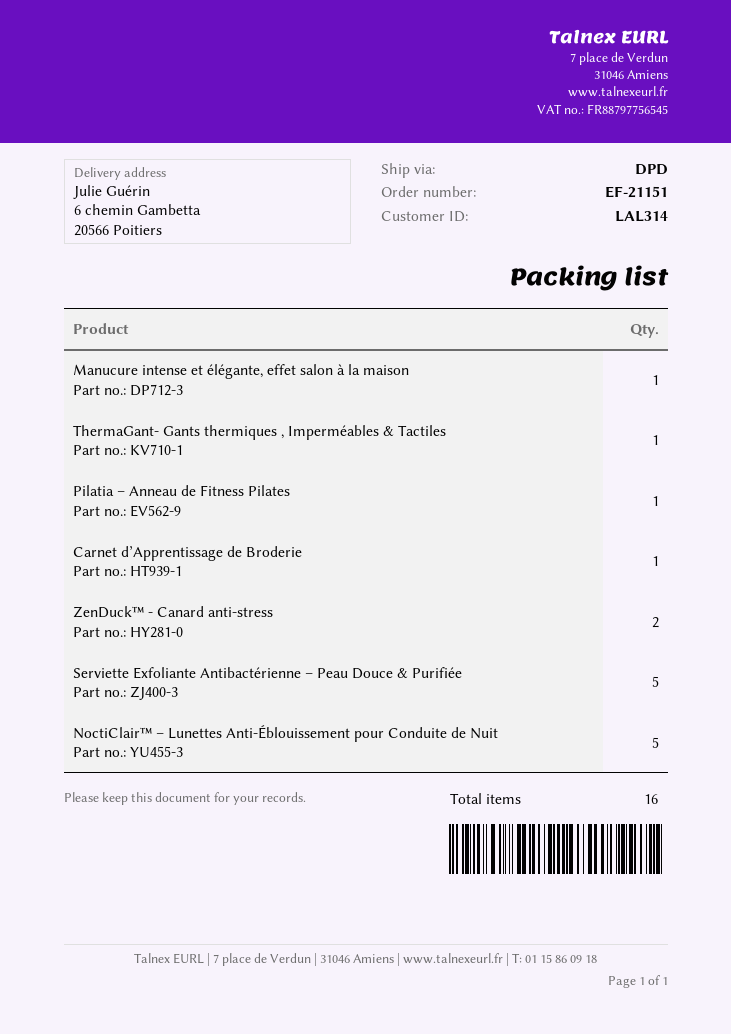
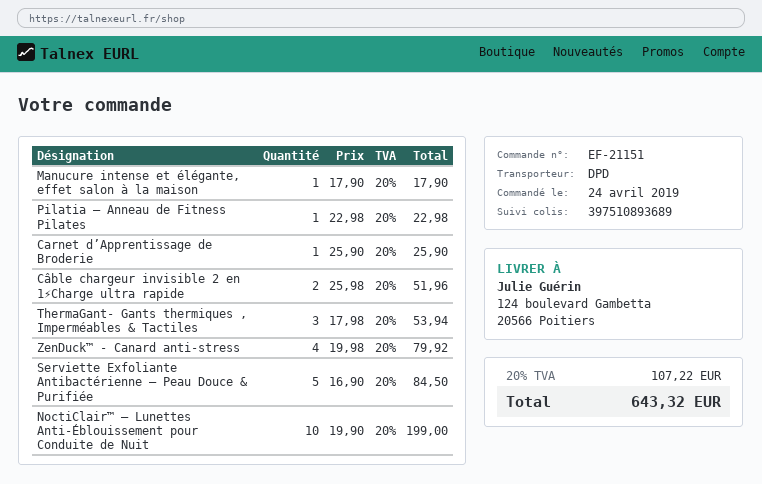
ship to: 6 chemin Gambetta, 20566 Poitiers -> 124 boulevard Gambetta, 20566 Poitiers
ThermaGant- Gants thermiques , Imperméables & Tactiles: 1 -> 3
ZenDuck™ - Canard anti-stress: 2 -> 4
NoctiClair™ – Lunettes Anti-Éblouissement pour Conduite de Nuit: 5 -> 10
Câble chargeur invisible 2 en 1⚡Charge ultra rapide: none -> 2

